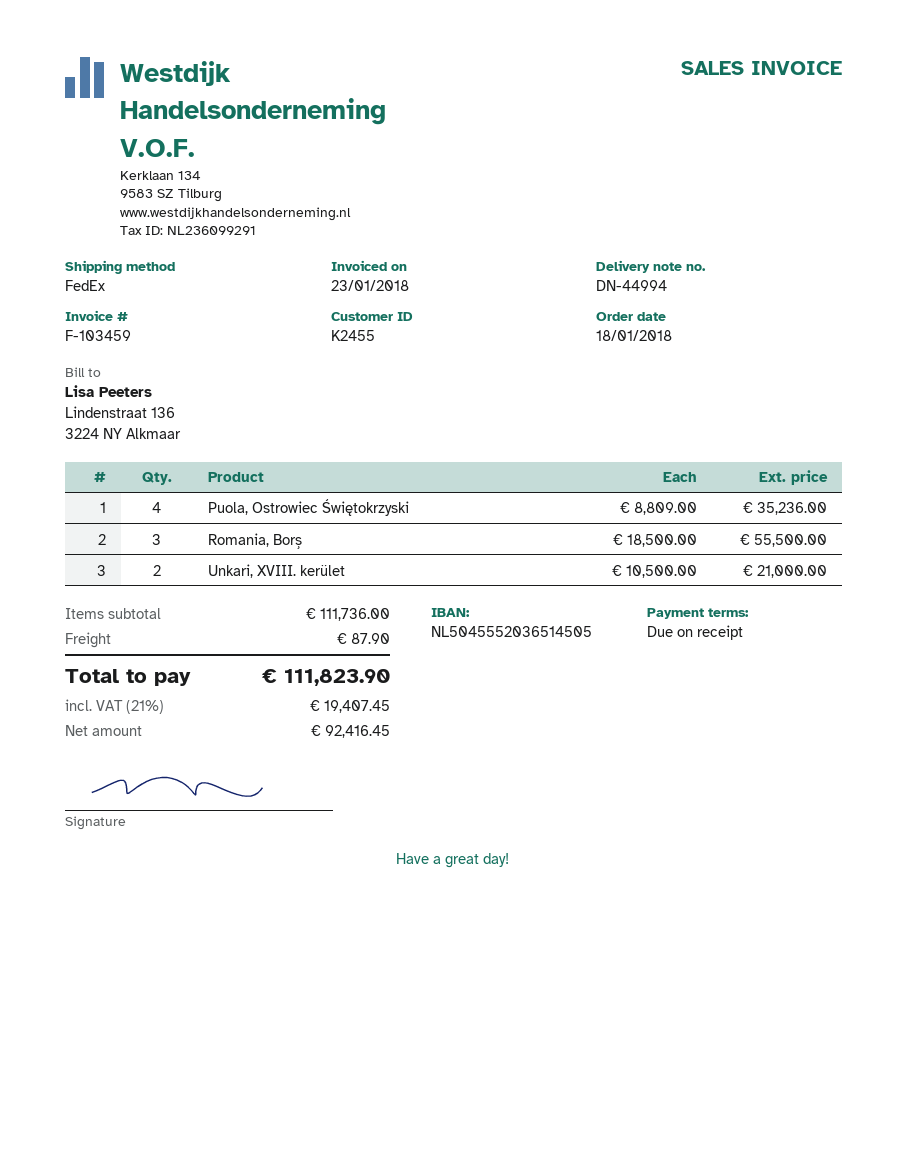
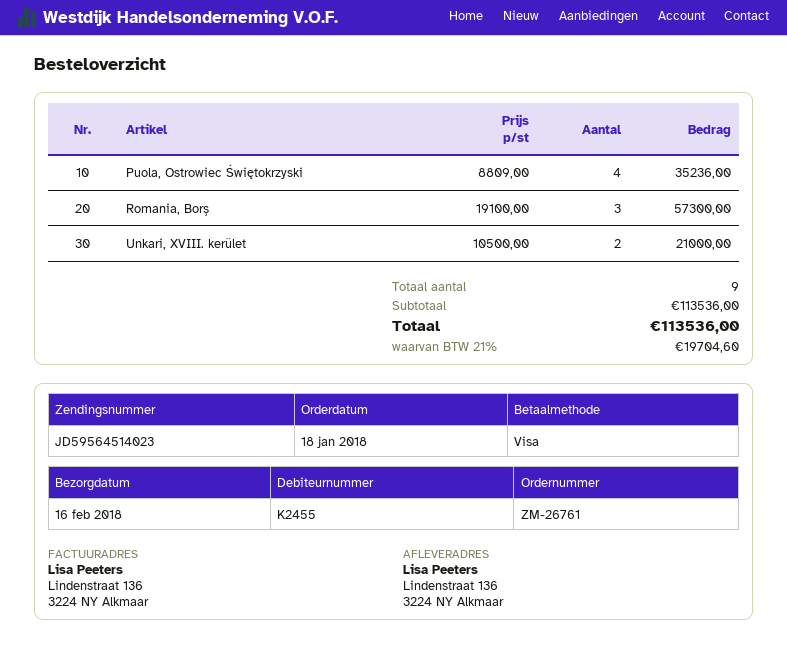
Romania, Borș: 3 x 18500.00 = 55500.00 -> 3 x 19100.00 = 57300.00
subtotal: 111736.00 -> 113536.00
shipping: 87.90 -> none
tax: 21% = 19407.45 -> 21% = 19704.60
total: 111823.90 -> 113536.00

